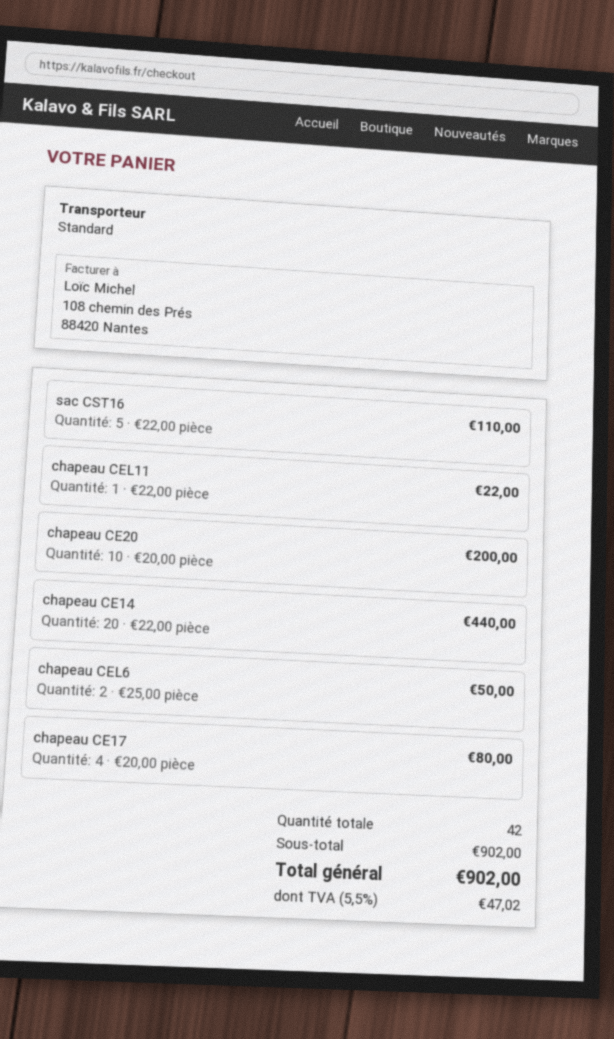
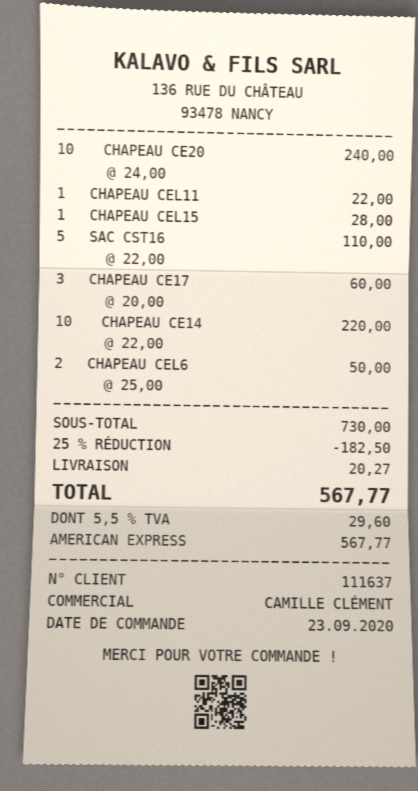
chapeau CE20: 10 x 20.00 = 200.00 -> 10 x 24.00 = 240.00
chapeau CE14: 20 x 22.00 = 440.00 -> 10 x 22.00 = 220.00
chapeau CE17: 4 x 20.00 = 80.00 -> 3 x 20.00 = 60.00
CHAPEAU CEL15: none -> 1 x 28.00 = 28.00
subtotal: 902.00 -> 730.00
discount: none -> 25% = 182.50
shipping: none -> 20.27
tax: 5.5% = 47.02 -> 5.5% = 29.60
total: 902.00 -> 567.77

